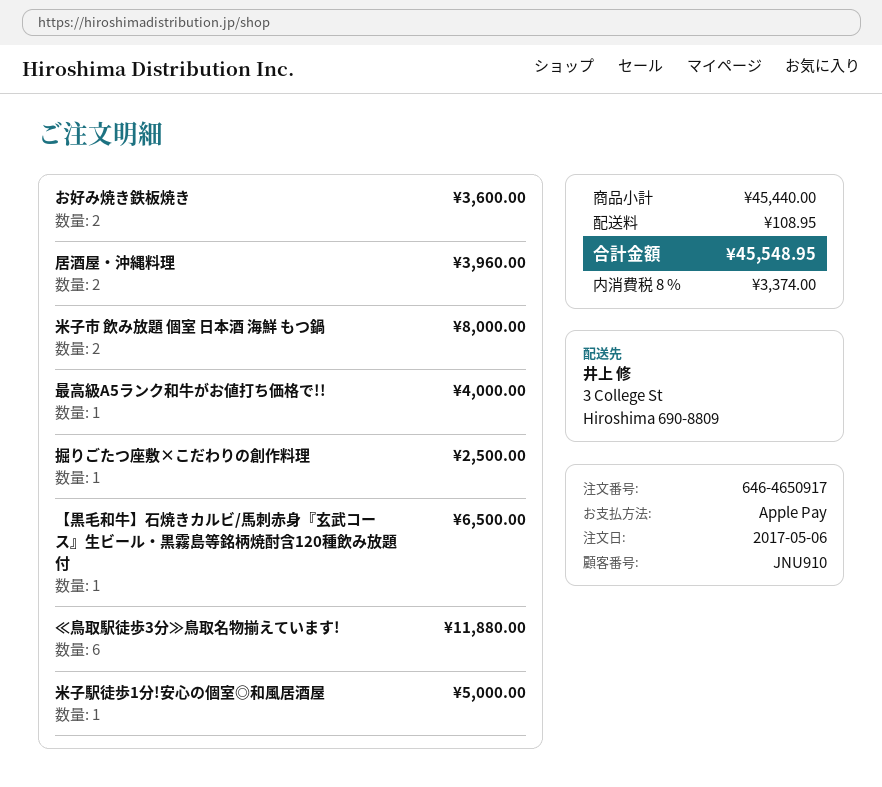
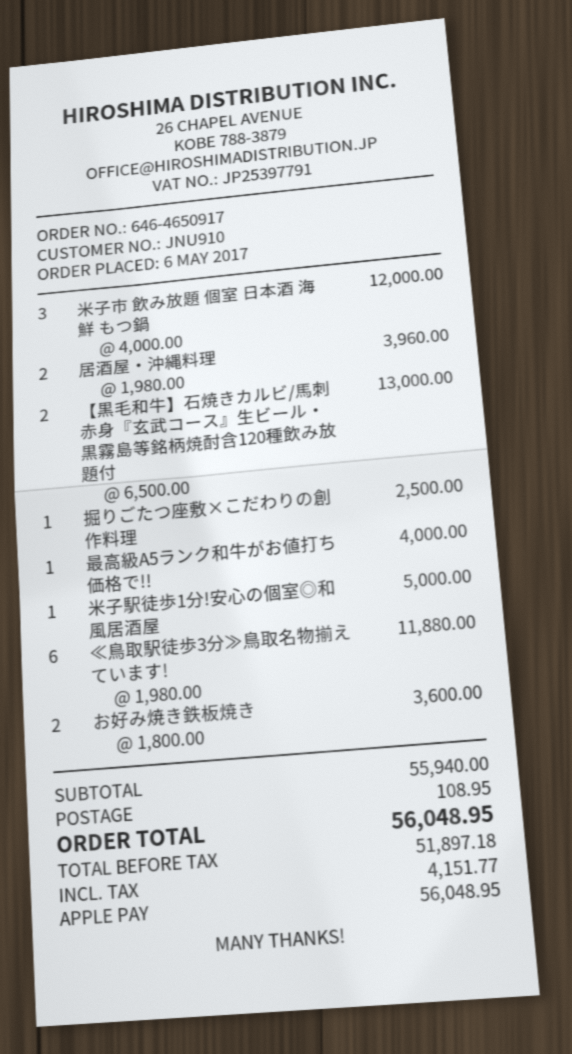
米子市 飲み放題 個室 日本酒 海鮮 もつ鍋: 2 for 8000.00 -> 3 for 12000.00
【黒毛和牛】石焼きカルビ/馬刺赤身『玄武コース』生ビール・黒霧島等銘柄焼酎含120種飲み放題付: 1 for 6500.00 -> 2 for 13000.00
subtotal: 45440.00 -> 55940.00
tax: 3374.00 -> 4151.77
total: 45548.95 -> 56048.95

